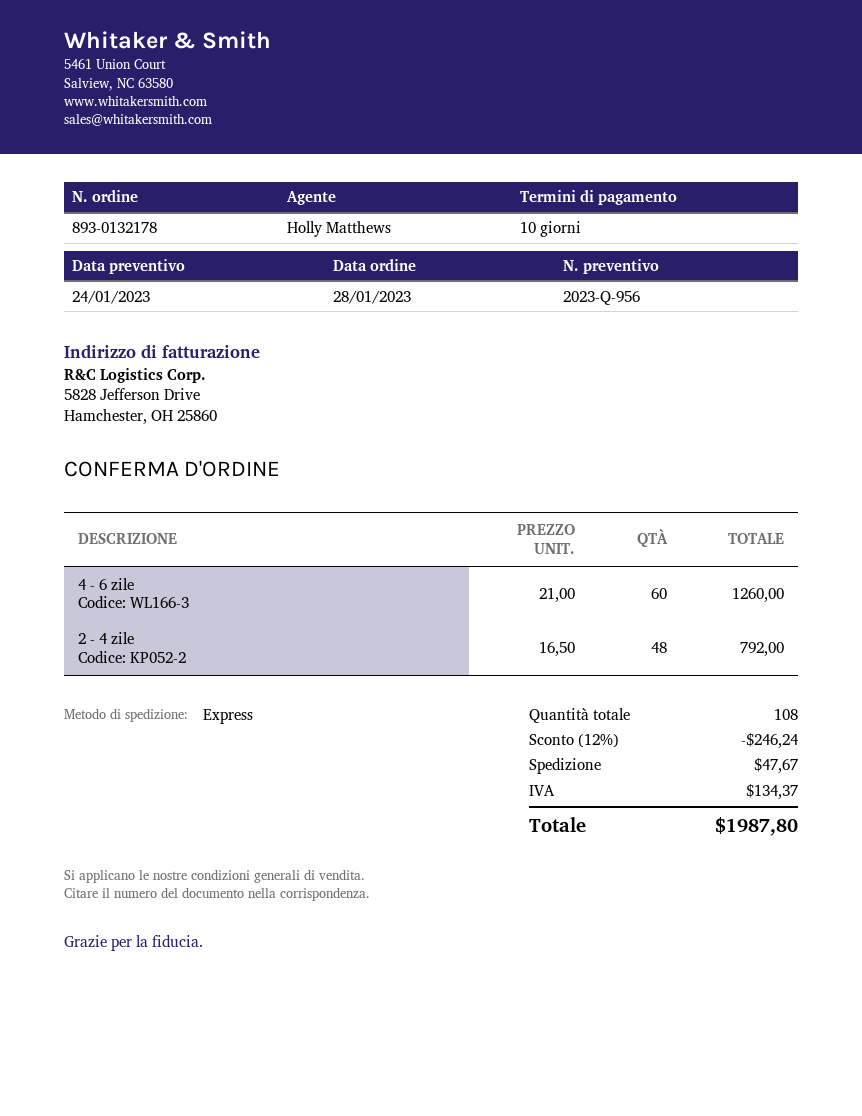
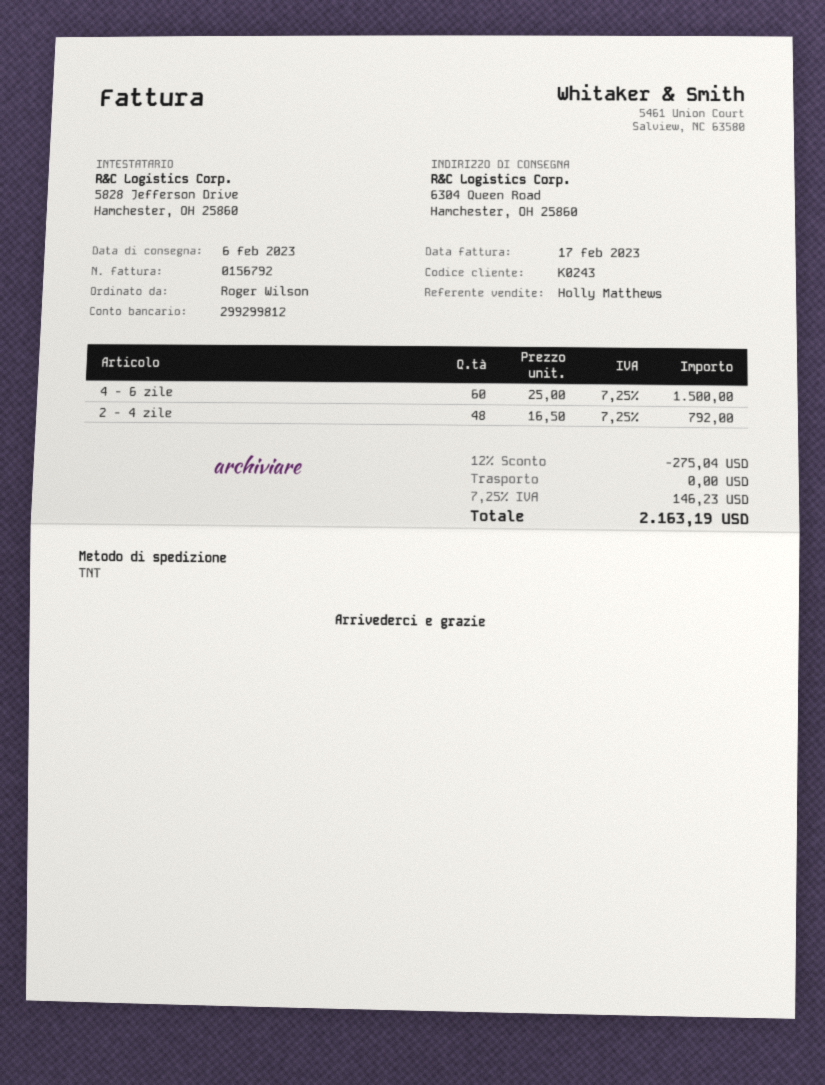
shipping method: express -> TNT
4 - 6 zile: 60 x 21.00 = 1260.00 -> 60 x 25.00 = 1500.00
discount: 12% = 246.24 -> 12% = 275.04
shipping: 47.67 -> 0.00
tax: 134.37 -> 146.23
total: 1987.80 -> 2163.19

